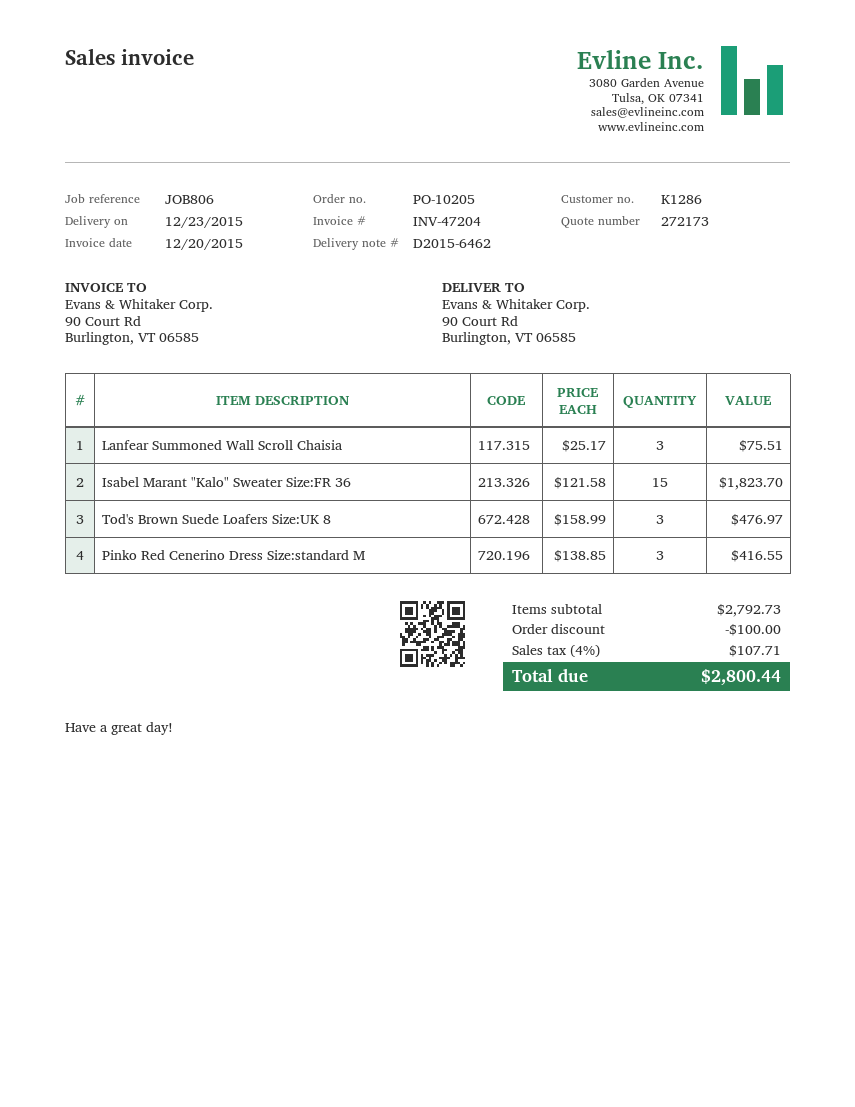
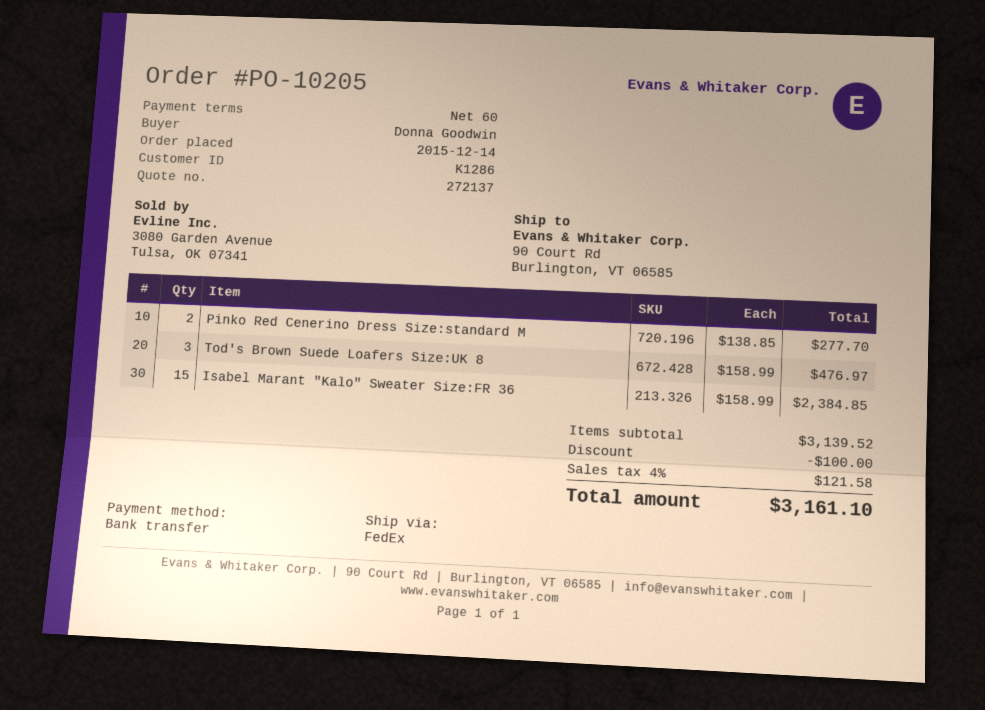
quote number: 272173 -> 272137
Lanfear Summoned Wall Scroll Chaisia: 3 x 25.17 = 75.51 -> none
Isabel Marant "Kalo" Sweater Size:FR 36: 15 x 121.58 = 1823.70 -> 15 x 158.99 = 2384.85
Pinko Red Cenerino Dress Size:standard M: 3 x 138.85 = 416.55 -> 2 x 138.85 = 277.70
subtotal: 2792.73 -> 3139.52
tax: 4% = 107.71 -> 4% = 121.58
total: 2800.44 -> 3161.10

